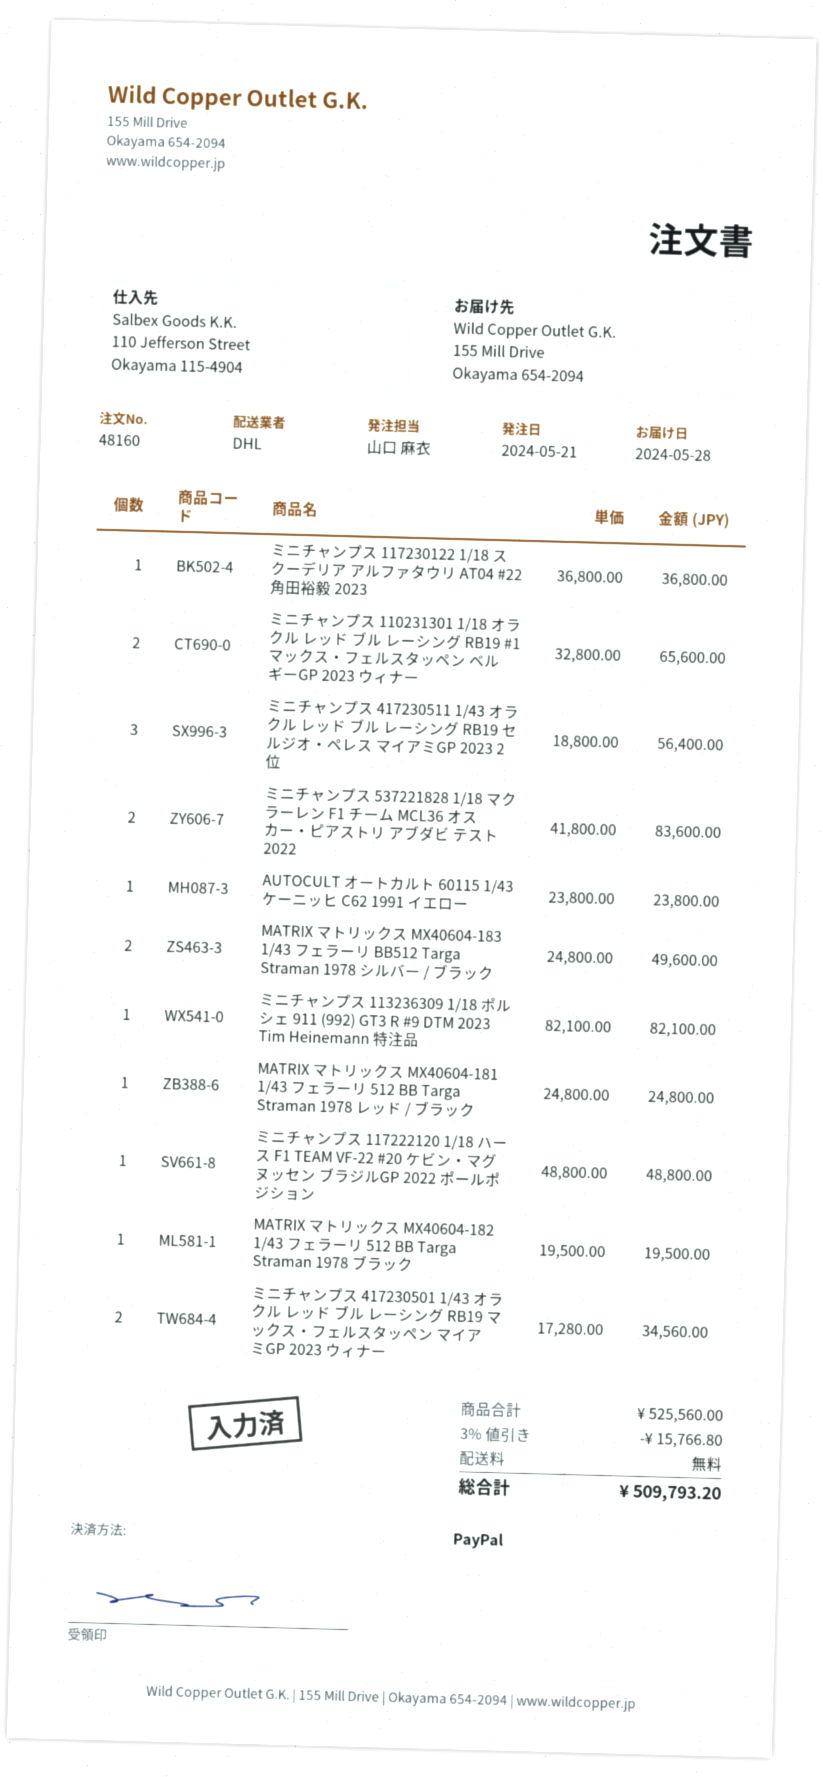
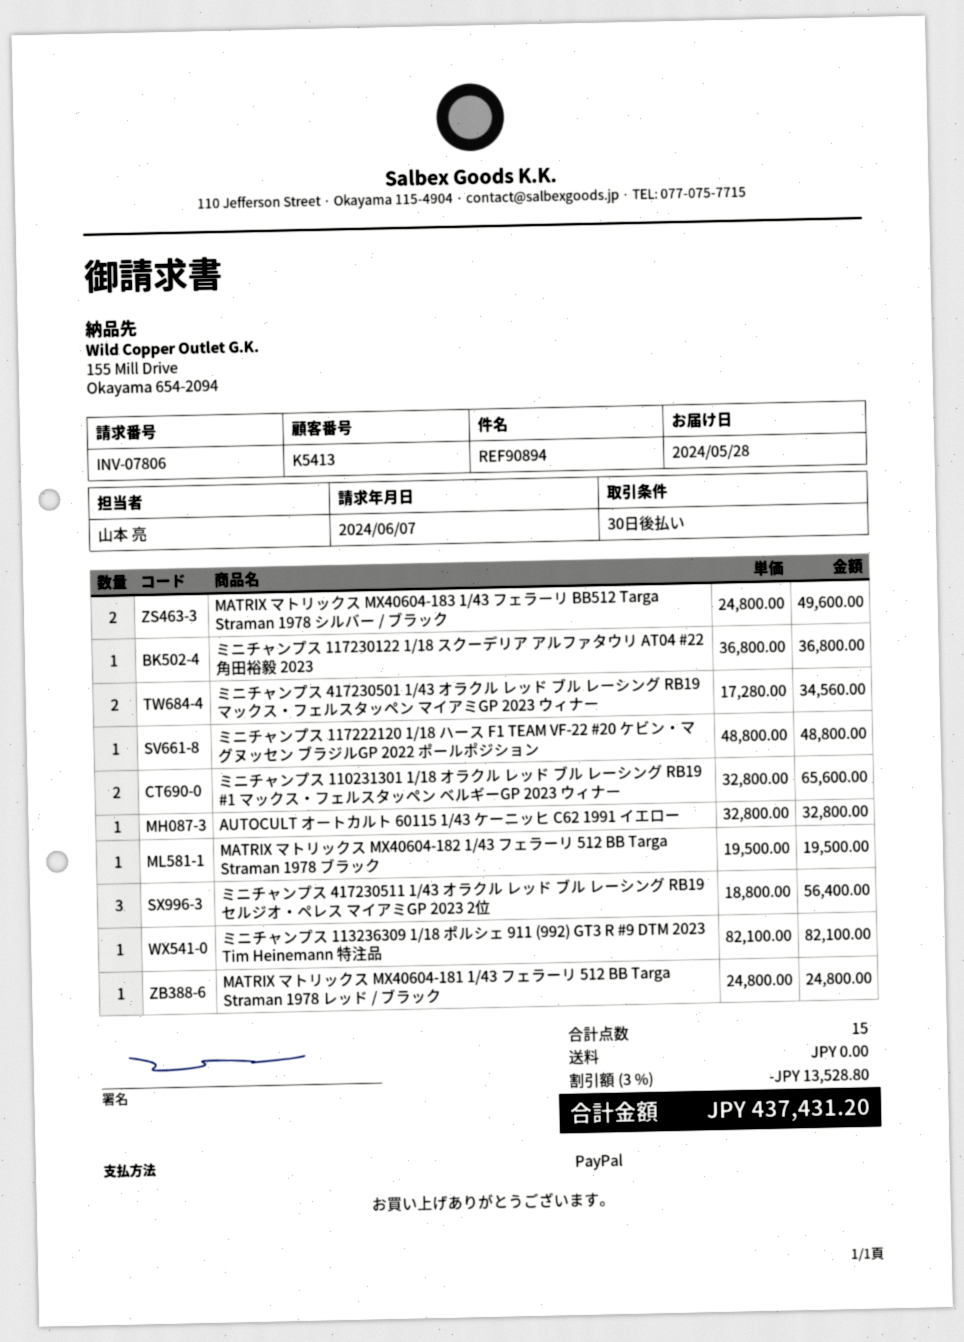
ミニチャンプス 537221828 1/18 マクラーレン F1 チーム MCL36 オスカー・ピアストリ アブダビ テスト 2022: 2 x 41800.00 = 83600.00 -> none
AUTOCULT オートカルト 60115 1/43 ケーニッヒ C62 1991 イエロー: 1 x 23800.00 = 23800.00 -> 1 x 32800.00 = 32800.00
discount: 3% = 15766.80 -> 3% = 13528.80
total: 509793.20 -> 437431.20

